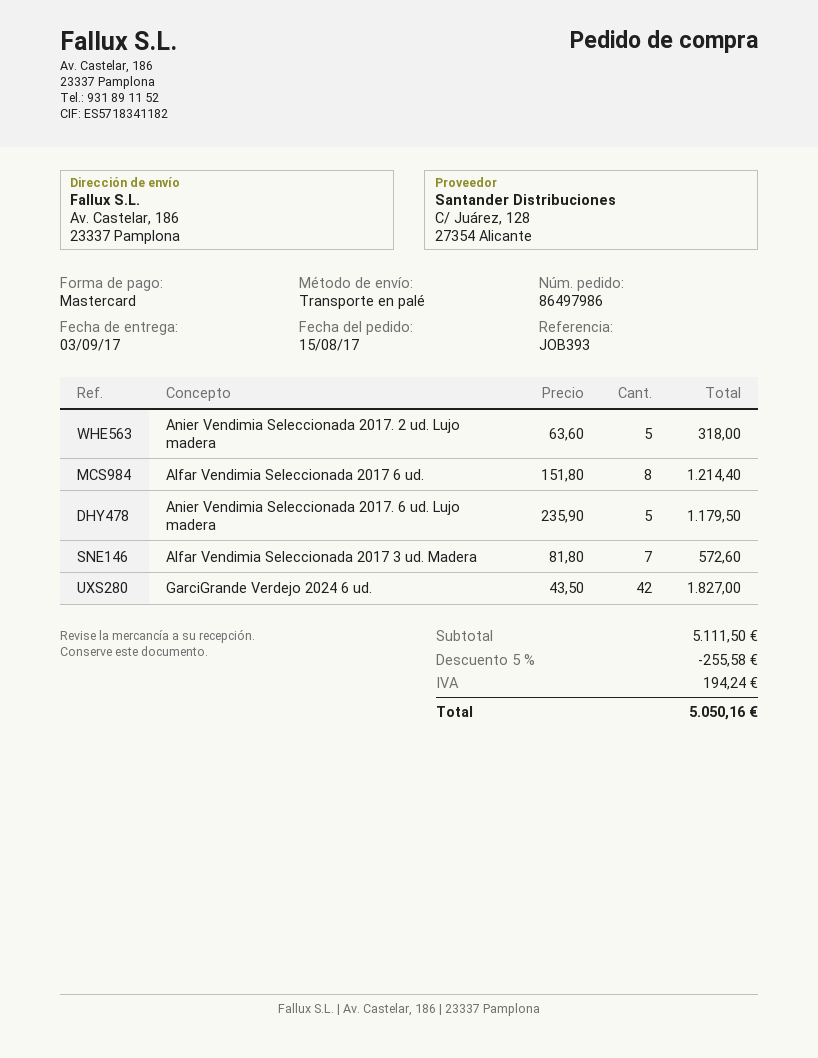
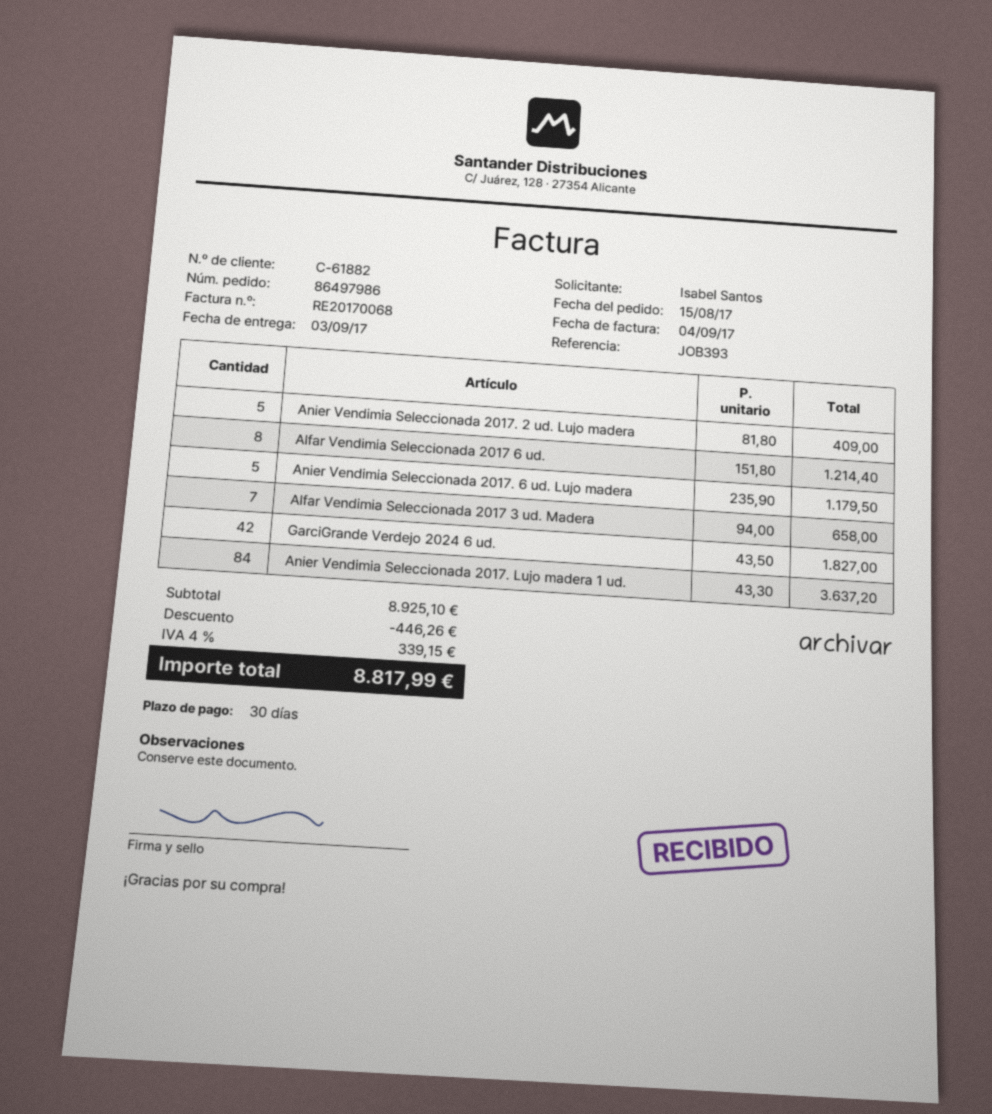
Anier Vendimia Seleccionada 2017. 2 ud. Lujo madera: 5 x 63.60 = 318.00 -> 5 x 81.80 = 409.00
Alfar Vendimia Seleccionada 2017 3 ud. Madera: 7 x 81.80 = 572.60 -> 7 x 94.00 = 658.00
Anier Vendimia Seleccionada 2017. Lujo madera 1 ud.: none -> 84 x 43.30 = 3637.20
subtotal: 5111.50 -> 8925.10
discount: 255.58 -> 446.26
tax: 194.24 -> 339.15
total: 5050.16 -> 8817.99

